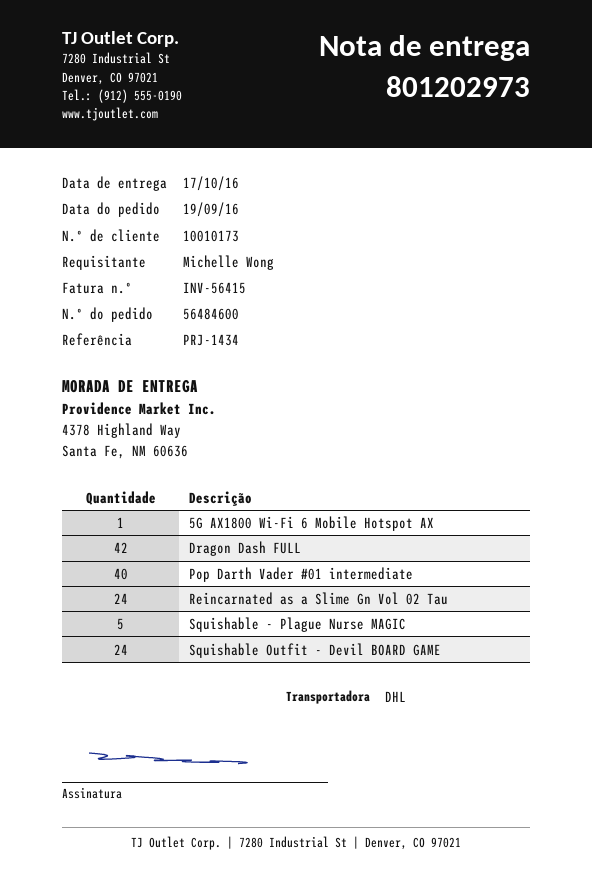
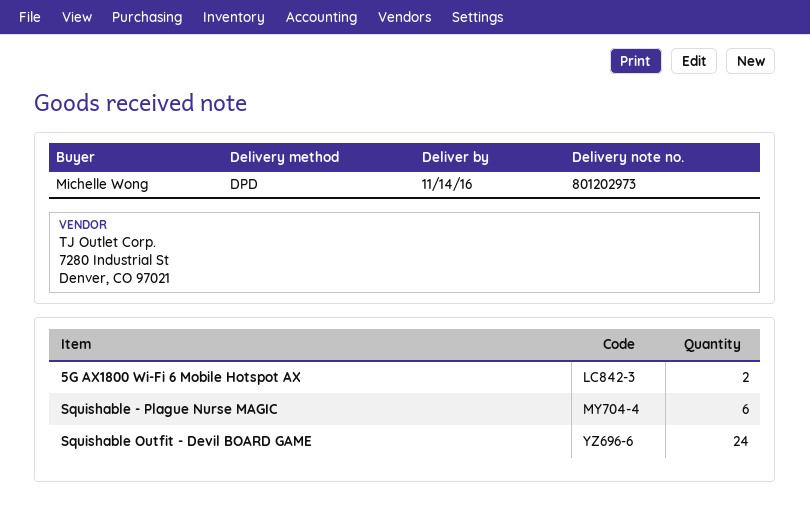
delivery date: 2016-10-17 -> 2016-11-14
shipping method: DHL -> DPD
5G AX1800 Wi-Fi 6 Mobile Hotspot AX: 1 -> 2
Dragon Dash FULL: 42 -> none
Pop Darth Vader #01 intermediate: 40 -> none
Reincarnated as a Slime Gn Vol 02 Tau: 24 -> none
Squishable - Plague Nurse MAGIC: 5 -> 6

